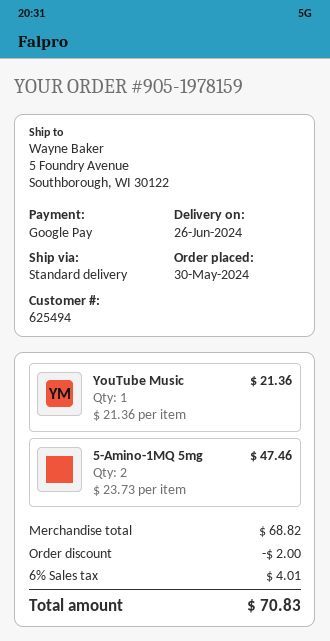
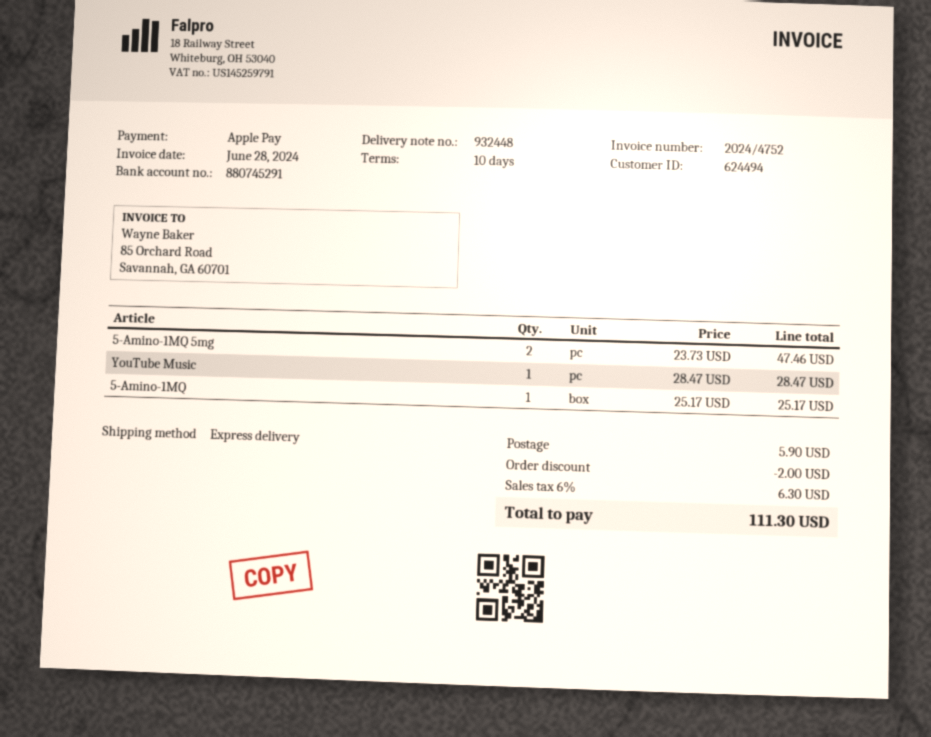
customer number: 625494 -> 624494
payment method: Google Pay -> Apple Pay
shipping method: standard -> express
YouTube Music: 1 x 21.36 = 21.36 -> 1 x 28.47 = 28.47
5-Amino-1MQ: none -> 1 x 25.17 = 25.17
shipping: none -> 5.90
tax: 6% = 4.01 -> 6% = 6.30
total: 70.83 -> 111.30

